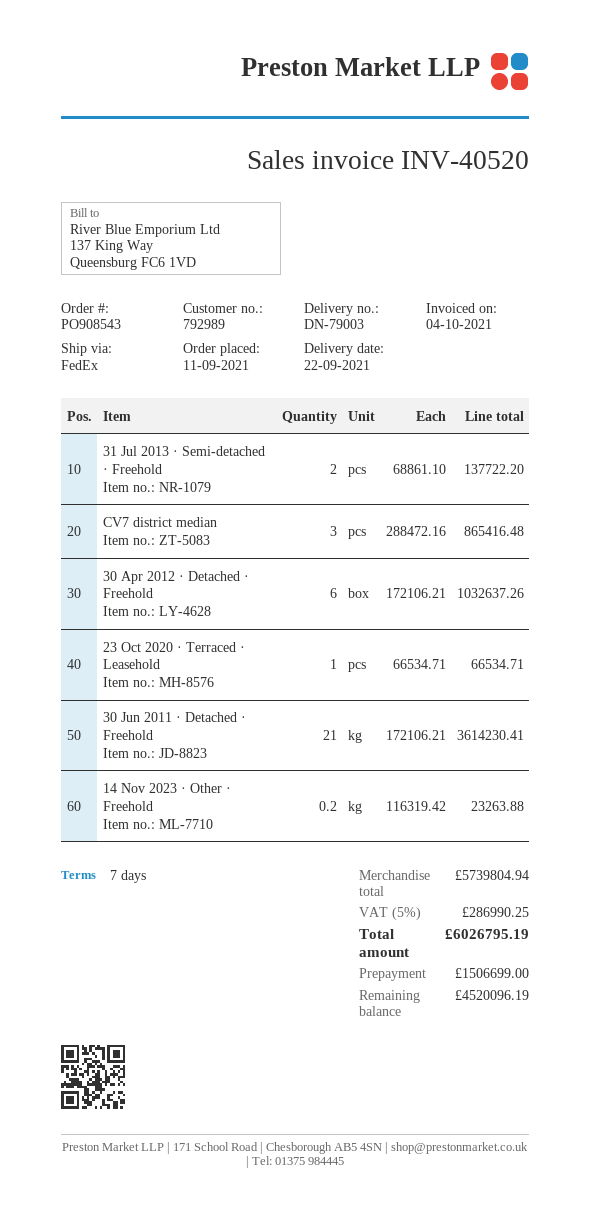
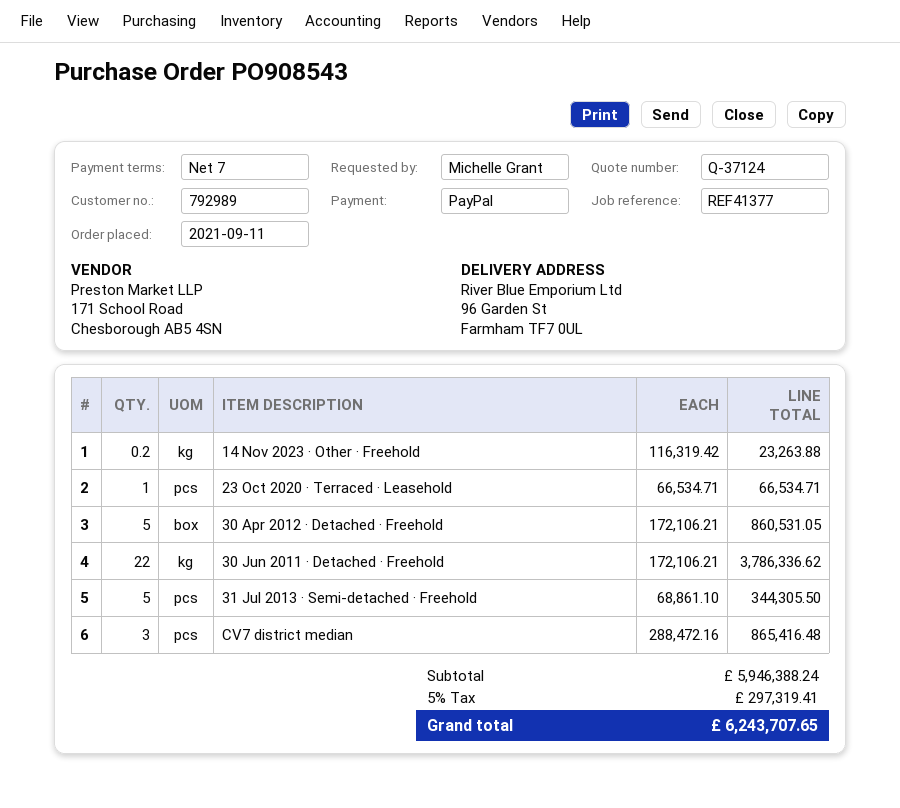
31 Jul 2013 · Semi-detached · Freehold: 2 x 68861.10 = 137722.20 -> 5 x 68861.10 = 344305.50
30 Apr 2012 · Detached · Freehold: 6 x 172106.21 = 1032637.26 -> 5 x 172106.21 = 860531.05
30 Jun 2011 · Detached · Freehold: 21 x 172106.21 = 3614230.41 -> 22 x 172106.21 = 3786336.62
subtotal: 5739804.94 -> 5946388.24
tax: 5% = 286990.25 -> 5% = 297319.41
total: 6026795.19 -> 6243707.65

